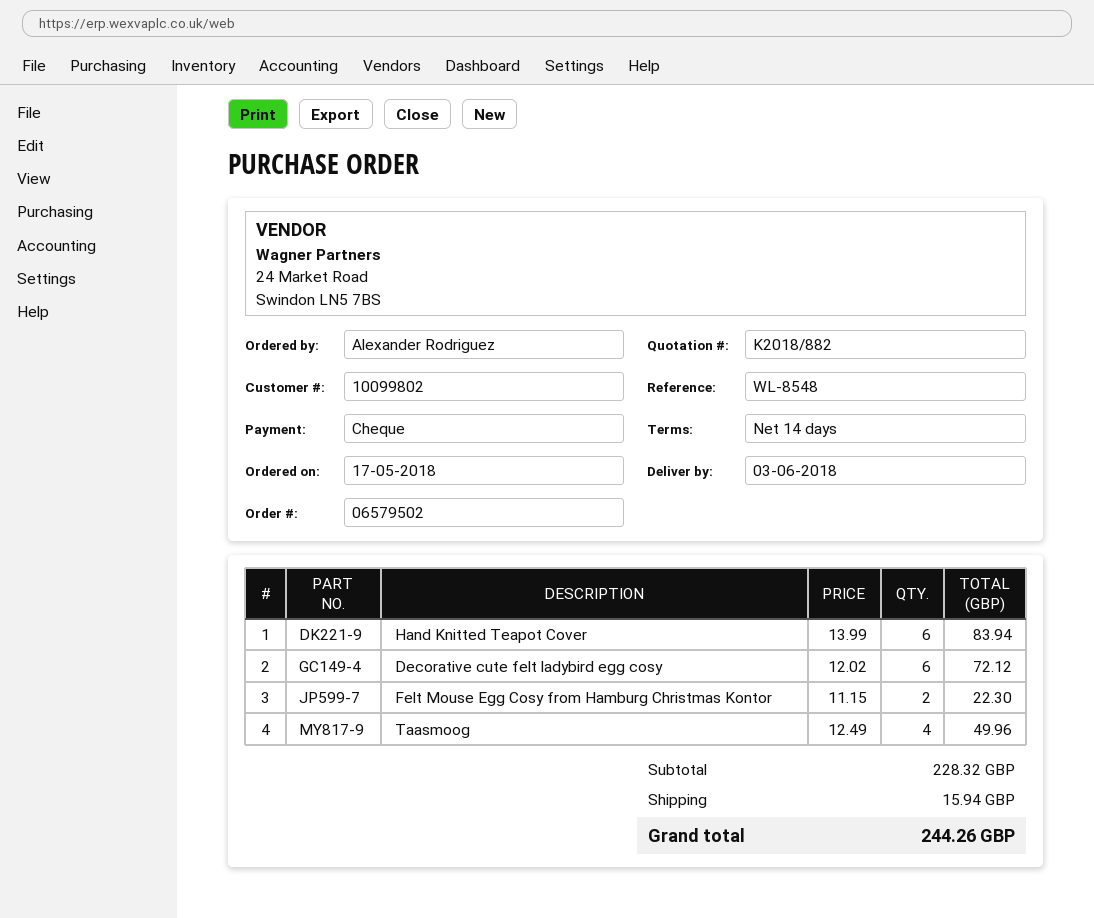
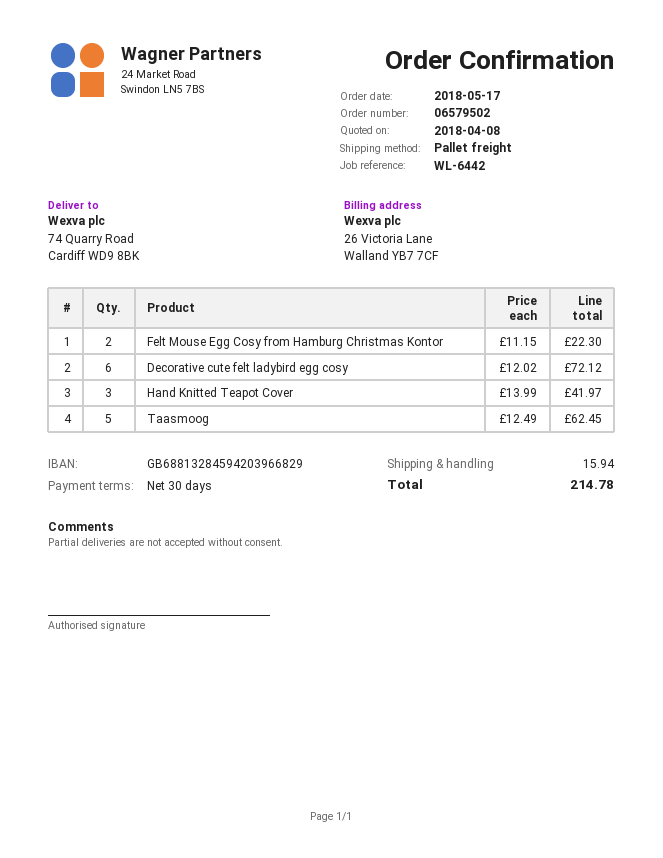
payment terms: 14 days -> 30 days
reference: WL-8548 -> WL-6442
Hand Knitted Teapot Cover: 6 x 13.99 = 83.94 -> 3 x 13.99 = 41.97
Taasmoog: 4 x 12.49 = 49.96 -> 5 x 12.49 = 62.45
total: 244.26 -> 214.78

